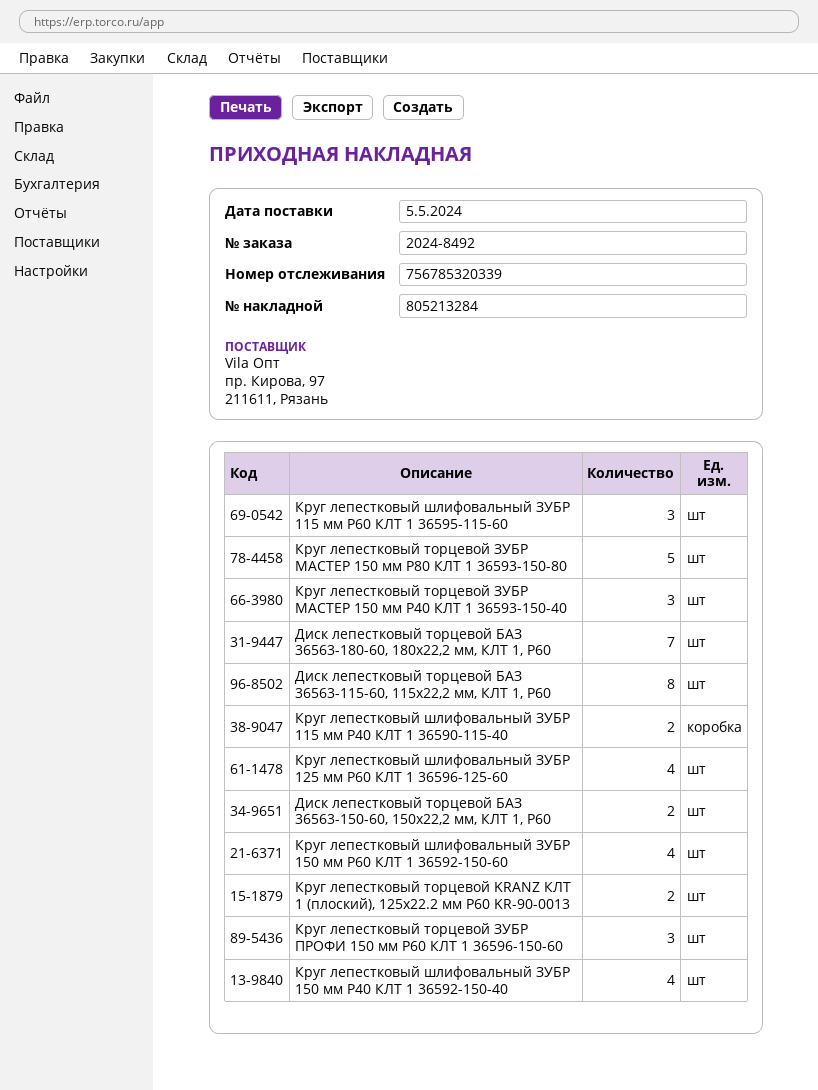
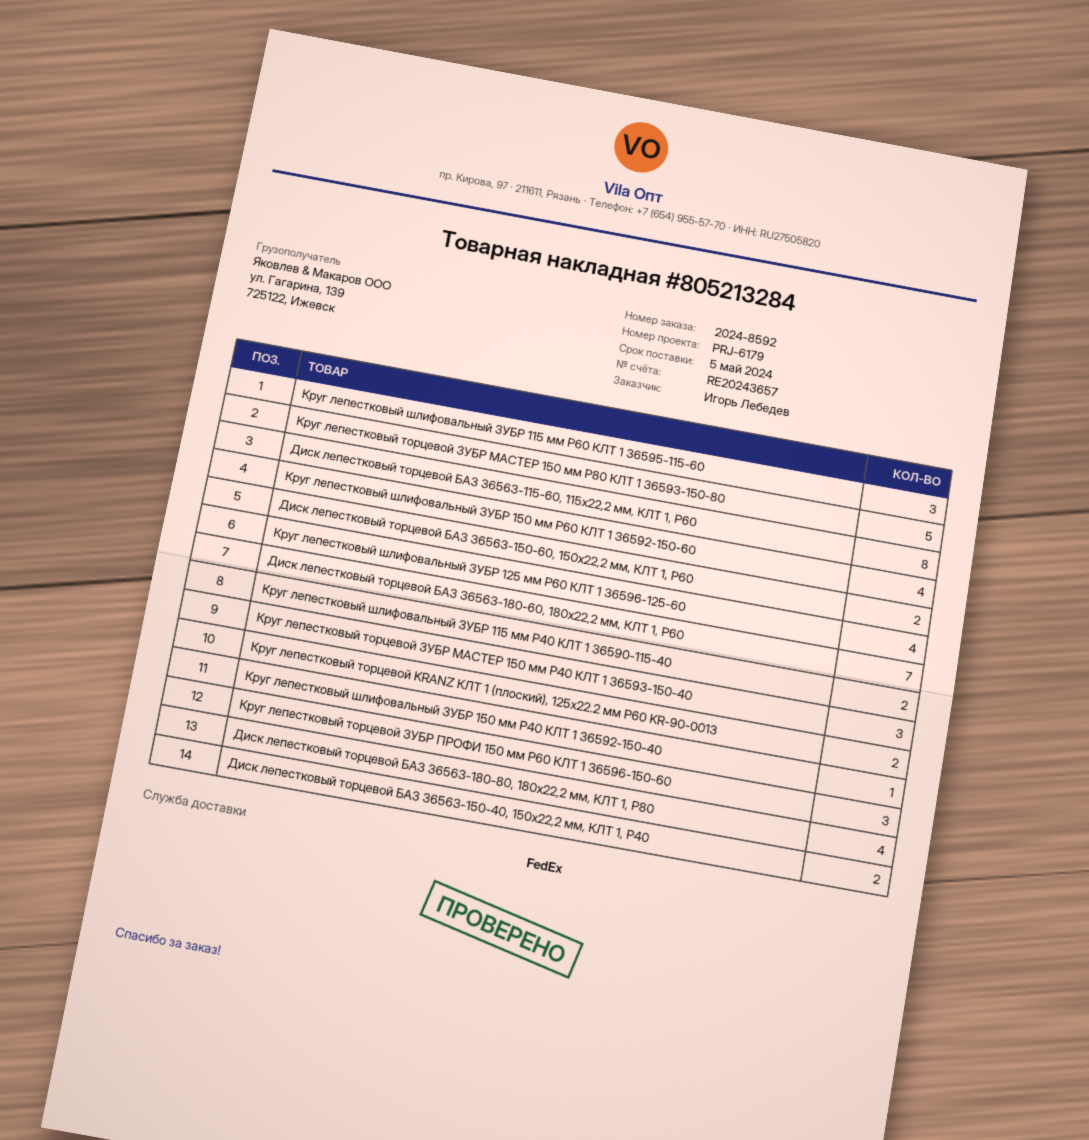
order number: 2024-8492 -> 2024-8592
Круг лепестковый шлифовальный ЗУБР 150 мм P40 КЛТ 1 36592-150-40: 4 -> 1
Диск лепестковый торцевой БАЗ 36563-180-80, 180х22,2 мм, КЛТ 1, P80: none -> 4
Диск лепестковый торцевой БАЗ 36563-150-40, 150х22,2 мм, КЛТ 1, P40: none -> 2

